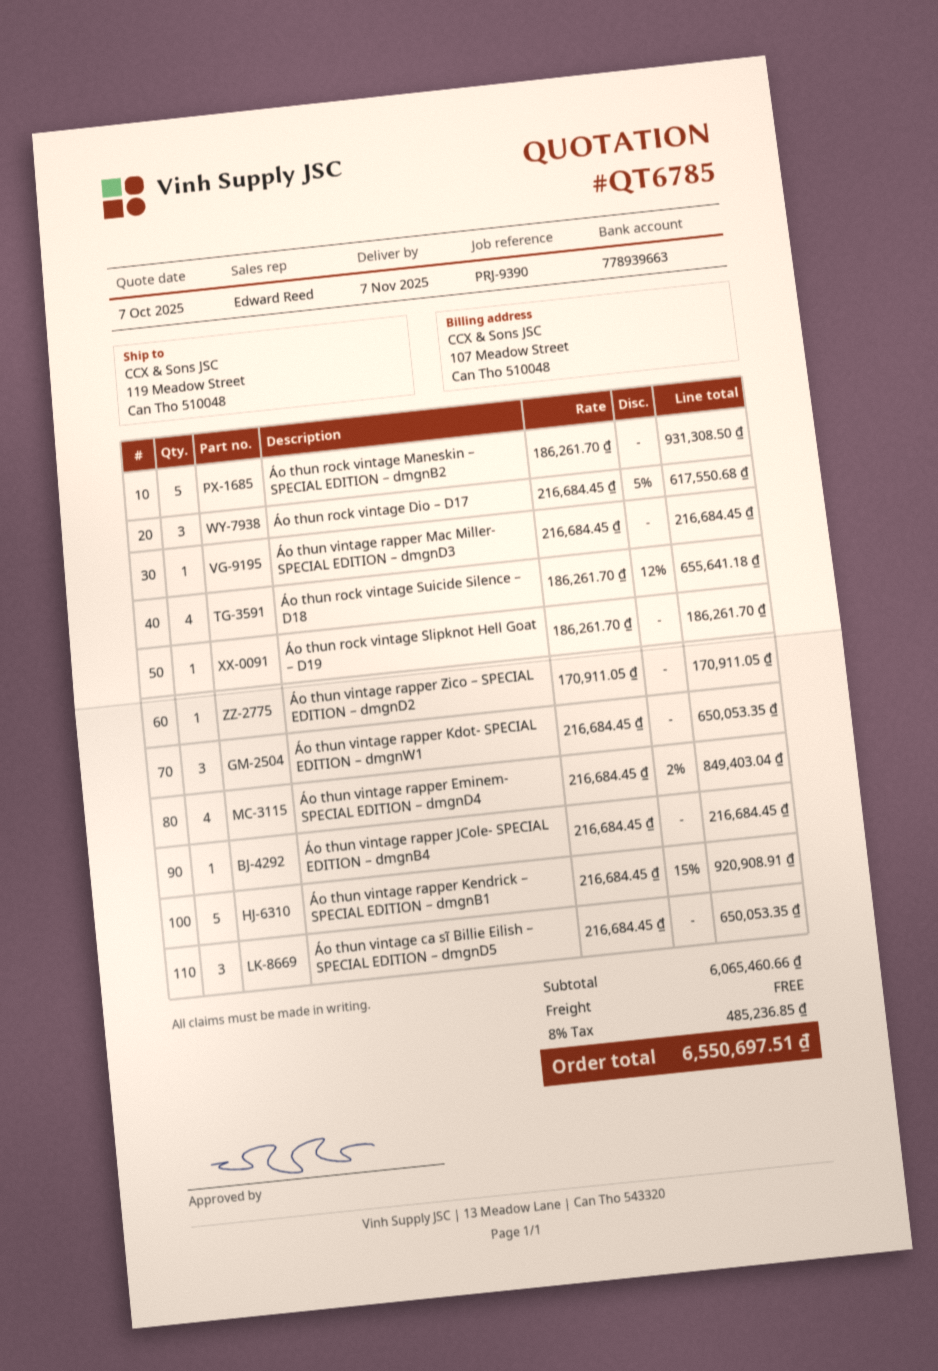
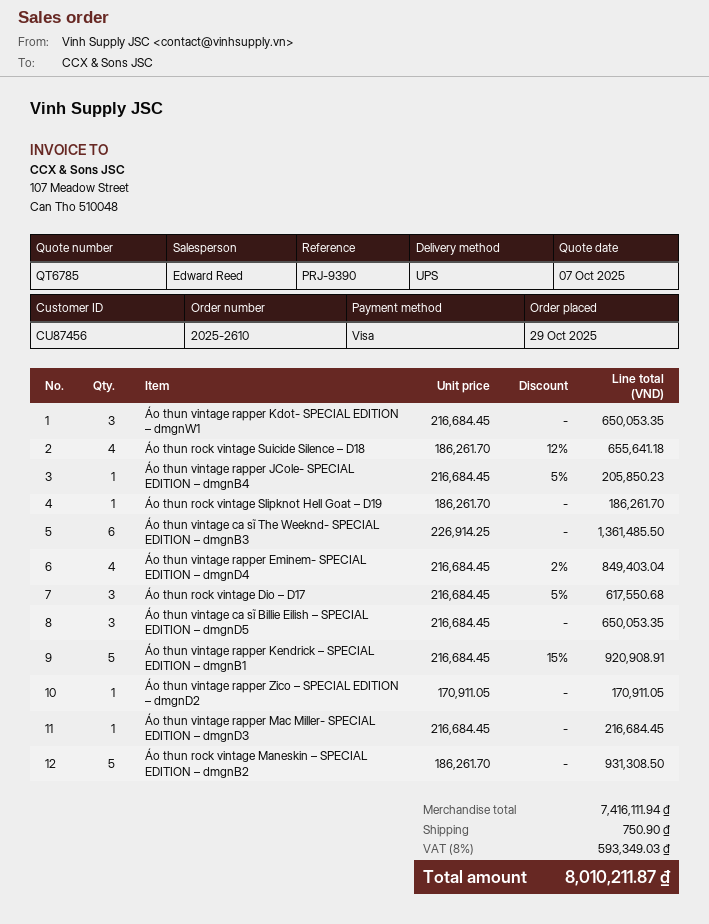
Áo thun vintage rapper JCole- SPECIAL EDITION – dmgnB4: 1 x 216684.45 = 216684.45 -> 1 x 216684.45 - 5% = 205850.23
Áo thun vintage ca sĩ The Weeknd- SPECIAL EDITION – dmgnB3: none -> 6 x 226914.25 = 1361485.50
subtotal: 6065460.66 -> 7416111.94
shipping: 0.00 -> 750.90
tax: 8% = 485236.85 -> 8% = 593349.03
total: 6550697.51 -> 8010211.87

